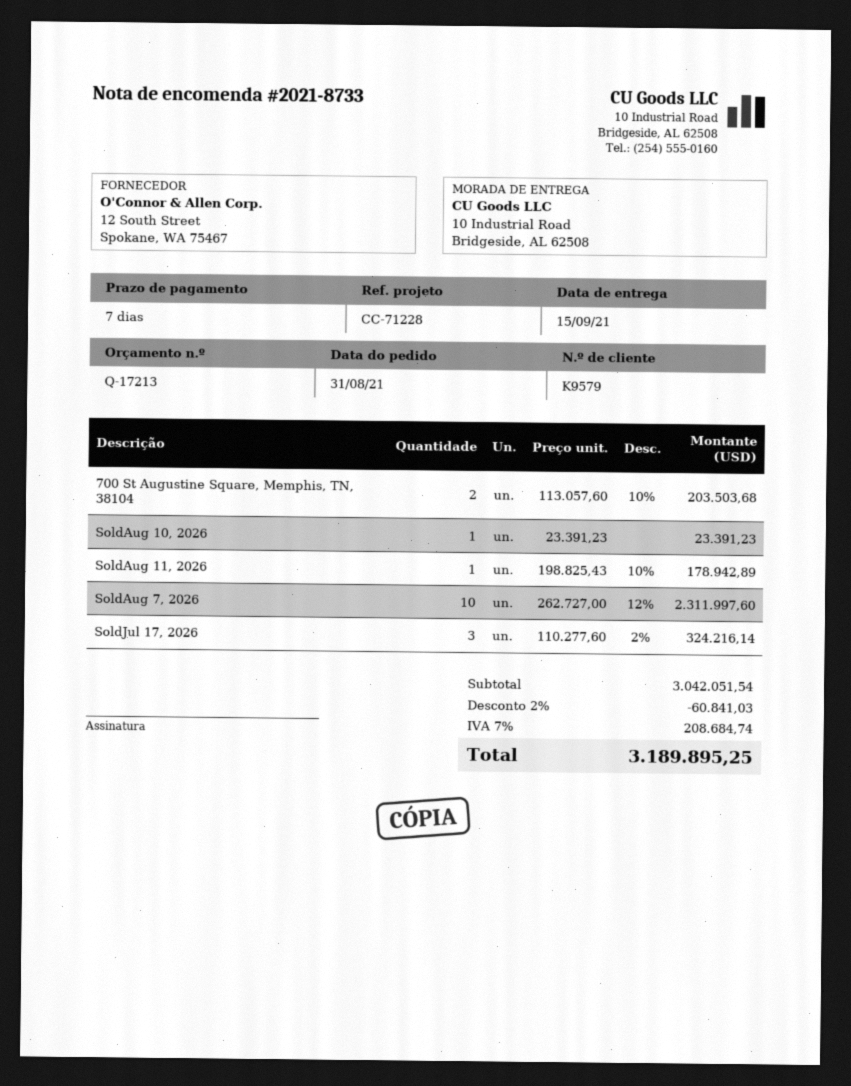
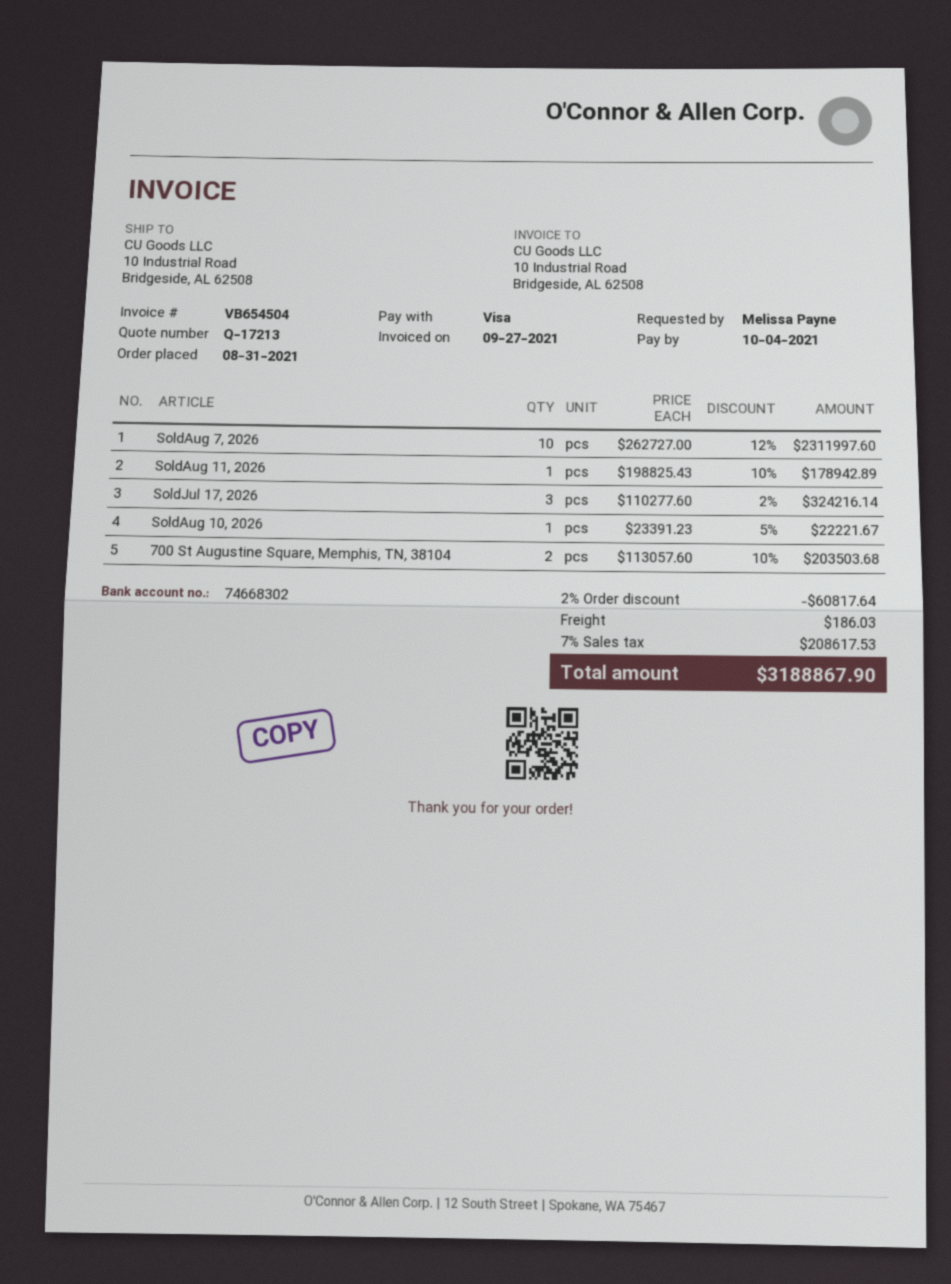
SoldAug 10, 2026: 1 x 23391.23 = 23391.23 -> 1 x 23391.23 - 5% = 22221.67
discount: 2% = 60841.03 -> 2% = 60817.64
shipping: none -> 186.03
tax: 7% = 208684.74 -> 7% = 208617.53
total: 3189895.25 -> 3188867.90

